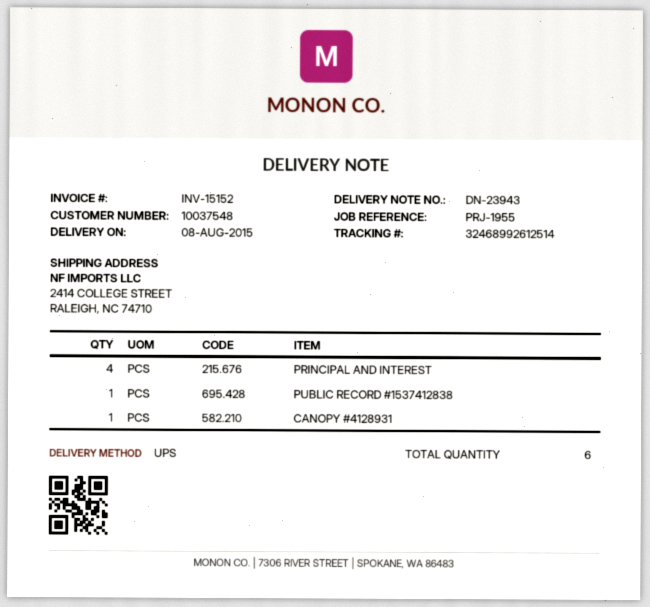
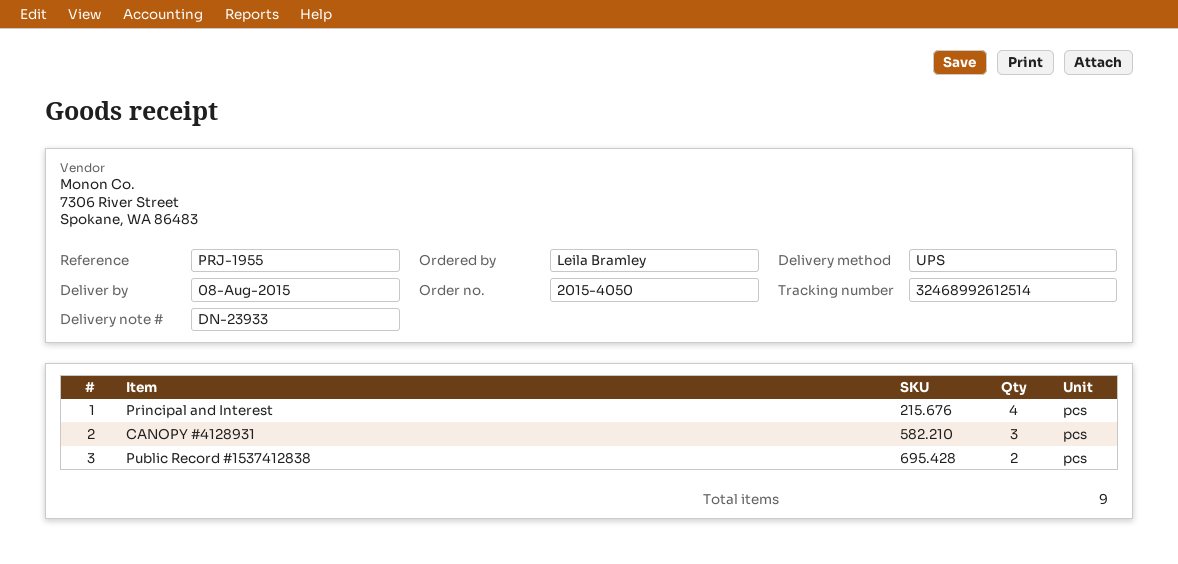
delivery note number: DN-23943 -> DN-23933
PUBLIC RECORD #1537412838: 1 -> 2
CANOPY #4128931: 1 -> 3
total quantity: 6 -> 9

